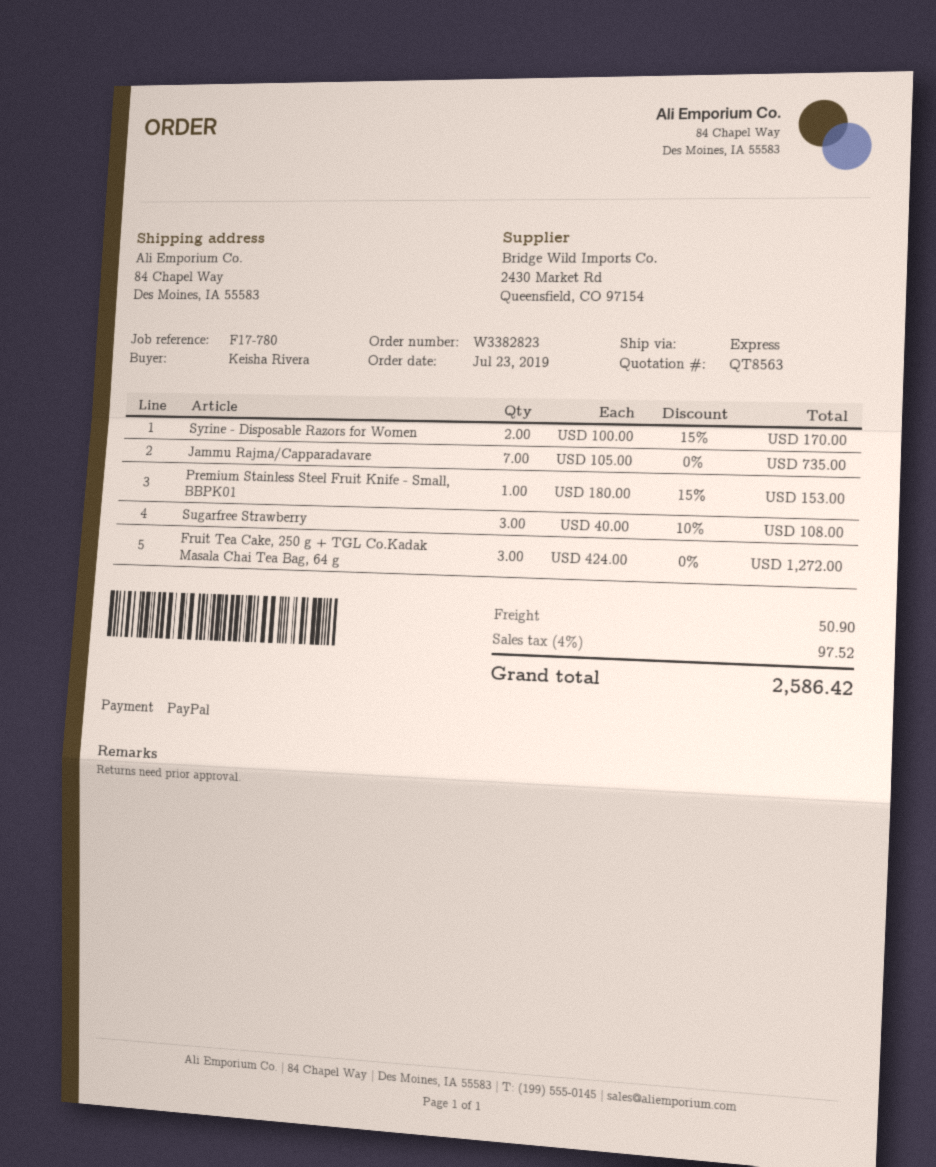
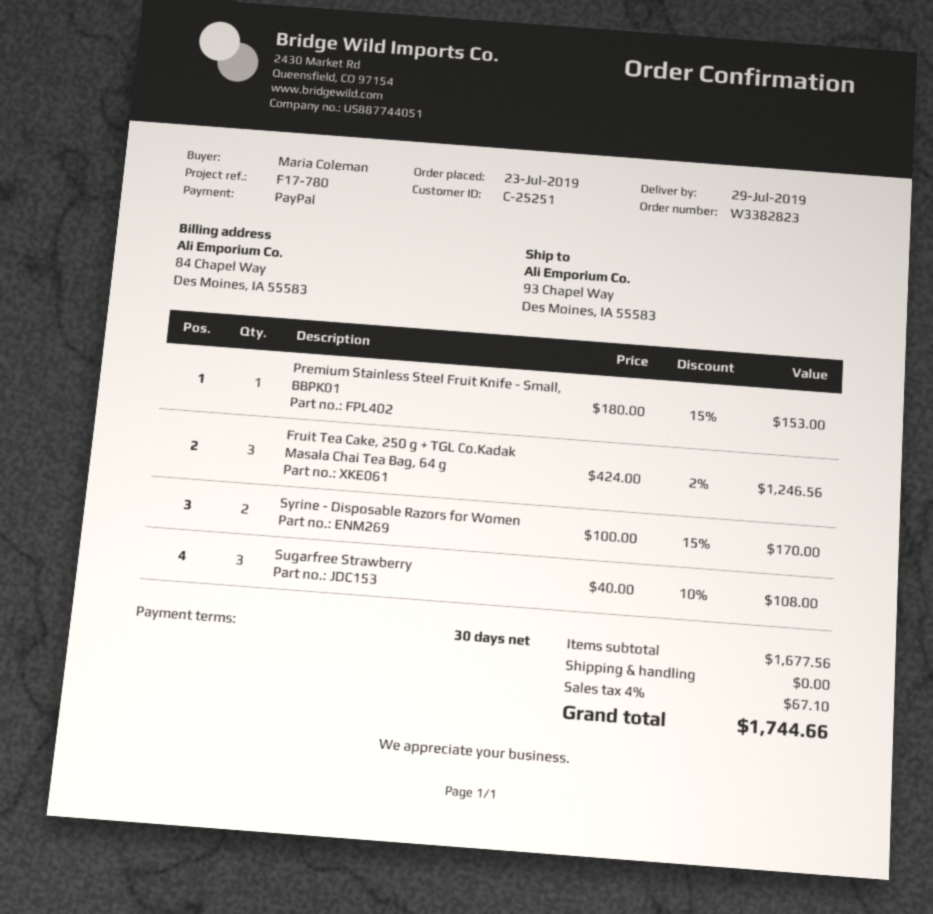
ordered by: Keisha Rivera -> Maria Coleman
ship to: 84 Chapel Way, Des Moines, IA 55583 -> 93 Chapel Way, Des Moines, IA 55583
Jammu Rajma/Capparadavare: 7 x 105.00 = 735.00 -> none
Fruit Tea Cake, 250 g + TGL Co.Kadak Masala Chai Tea Bag, 64 g: 3 x 424.00 = 1272.00 -> 3 x 424.00 - 2% = 1246.56
shipping: 50.90 -> 0.00
tax: 4% = 97.52 -> 4% = 67.10
total: 2586.42 -> 1744.66

